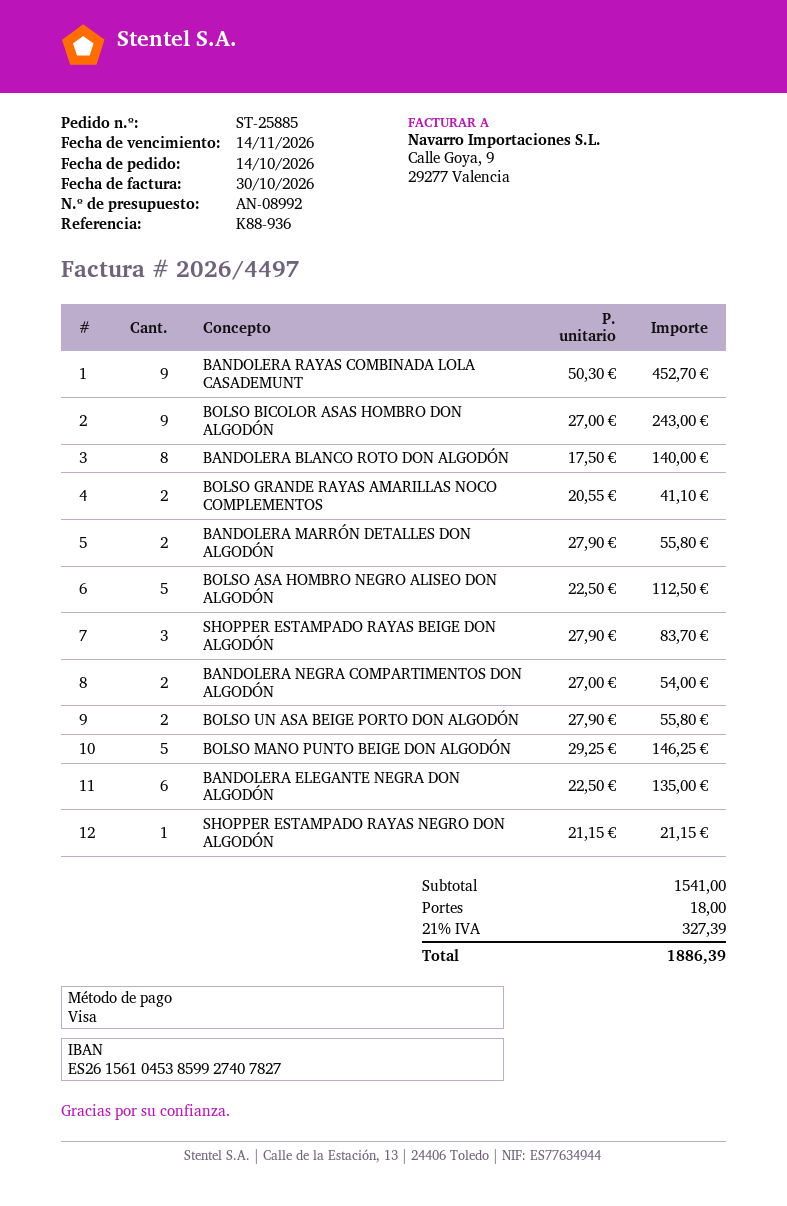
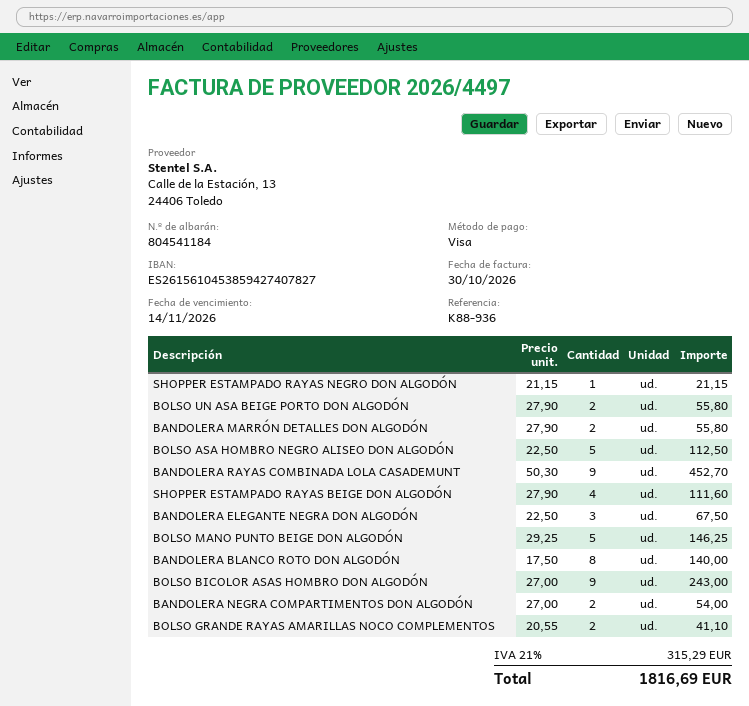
bank account: ES2615610453859927407827 -> ES2615610453859427407827
SHOPPER ESTAMPADO RAYAS BEIGE DON ALGODÓN: 3 x 27.90 = 83.70 -> 4 x 27.90 = 111.60
BANDOLERA ELEGANTE NEGRA DON ALGODÓN: 6 x 22.50 = 135.00 -> 3 x 22.50 = 67.50
shipping: 18.00 -> none
tax: 21% = 327.39 -> 21% = 315.29
total: 1886.39 -> 1816.69

